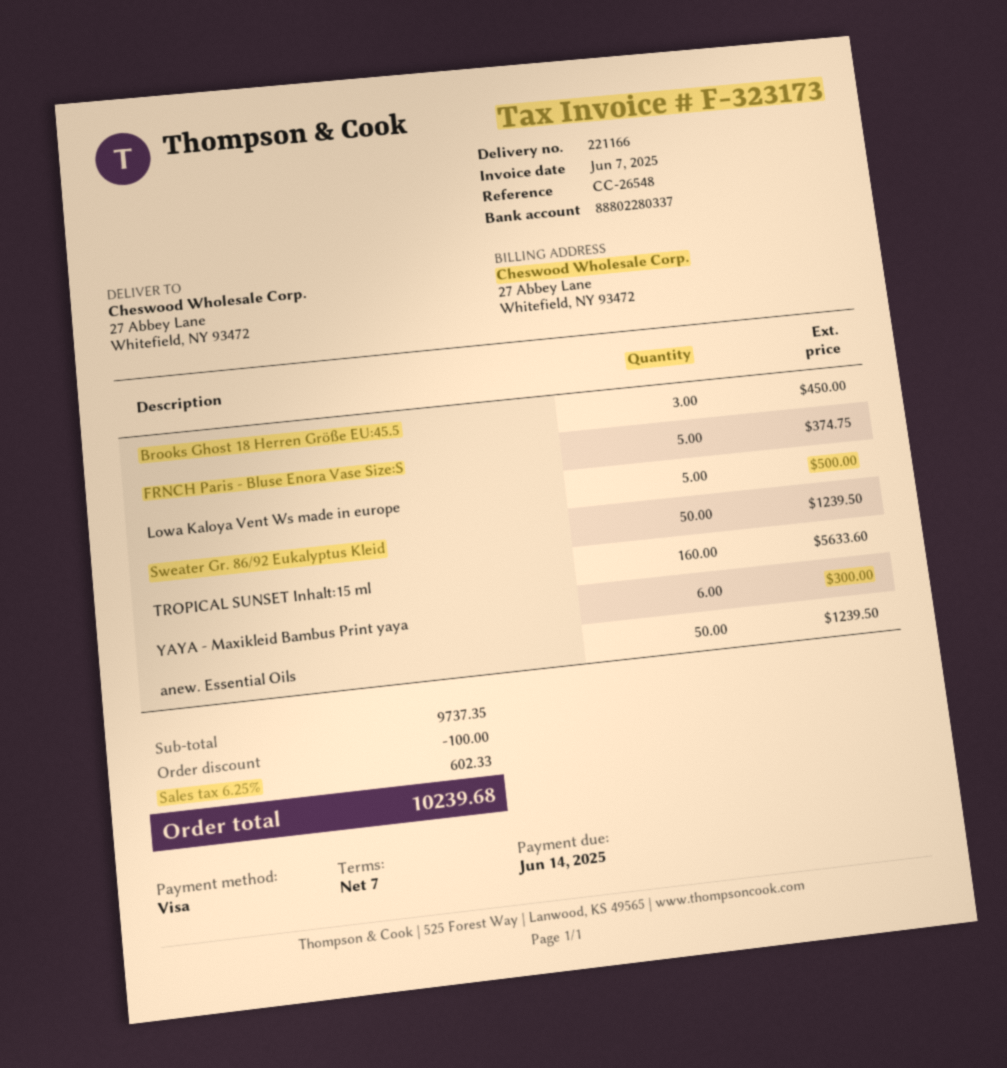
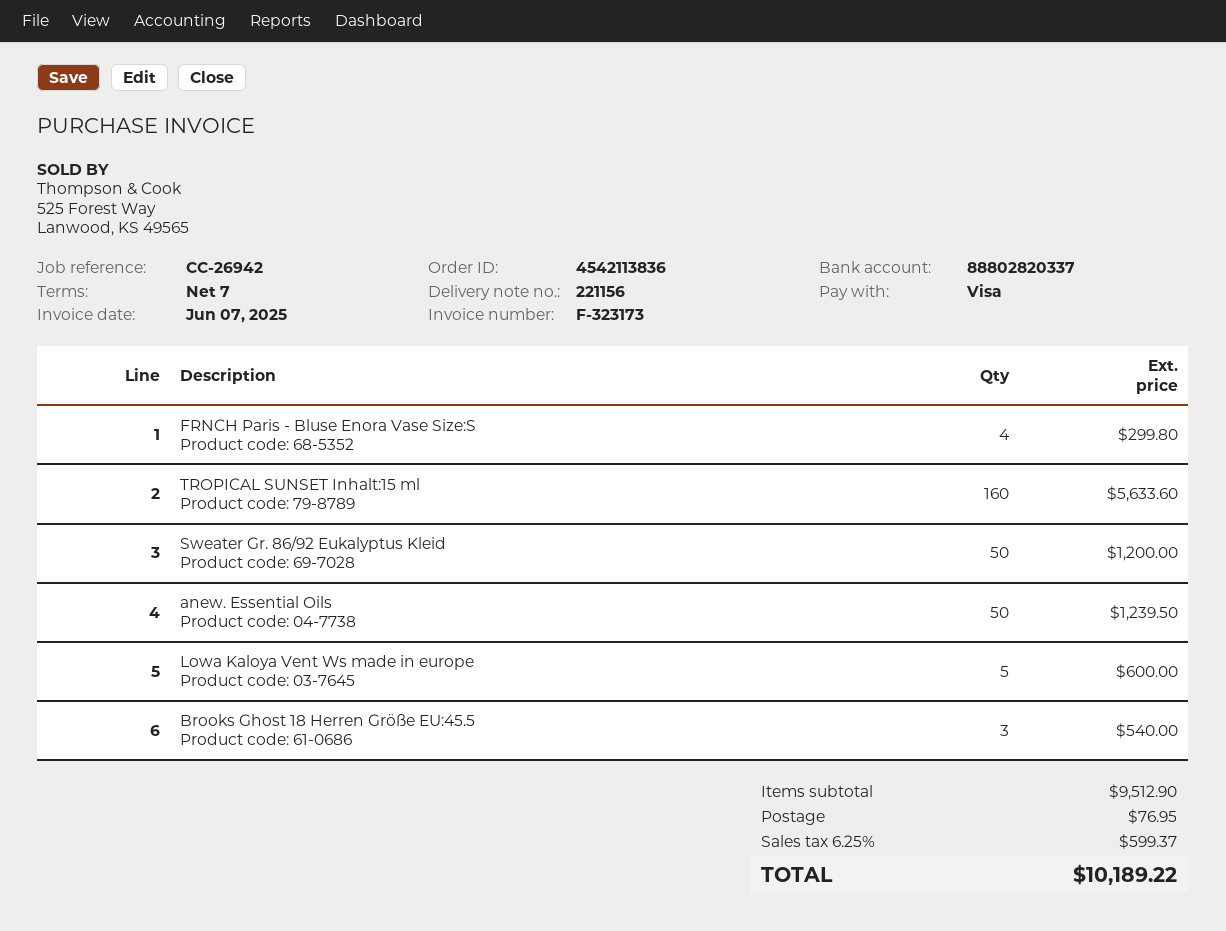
delivery note number: 221166 -> 221156
reference: CC-26548 -> CC-26942
bank account: 88802280337 -> 88802820337
Brooks Ghost 18 Herren Größe EU:45.5: 3 for 450.00 -> 3 for 540.00
FRNCH Paris - Bluse Enora Vase Size:S: 5 for 374.75 -> 4 for 299.80
Lowa Kaloya Vent Ws made in europe: 5 for 500.00 -> 5 for 600.00
Sweater Gr. 86/92 Eukalyptus Kleid: 50 for 1239.50 -> 50 for 1200.00
YAYA - Maxikleid Bambus Print yaya: 6 for 300.00 -> none
subtotal: 9737.35 -> 9512.90
discount: 100.00 -> none
shipping: none -> 76.95
tax: 6.25% = 602.33 -> 6.25% = 599.37
total: 10239.68 -> 10189.22

